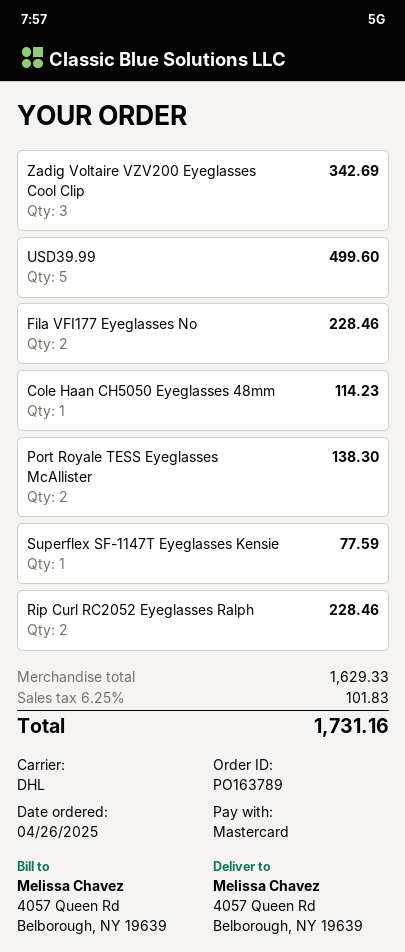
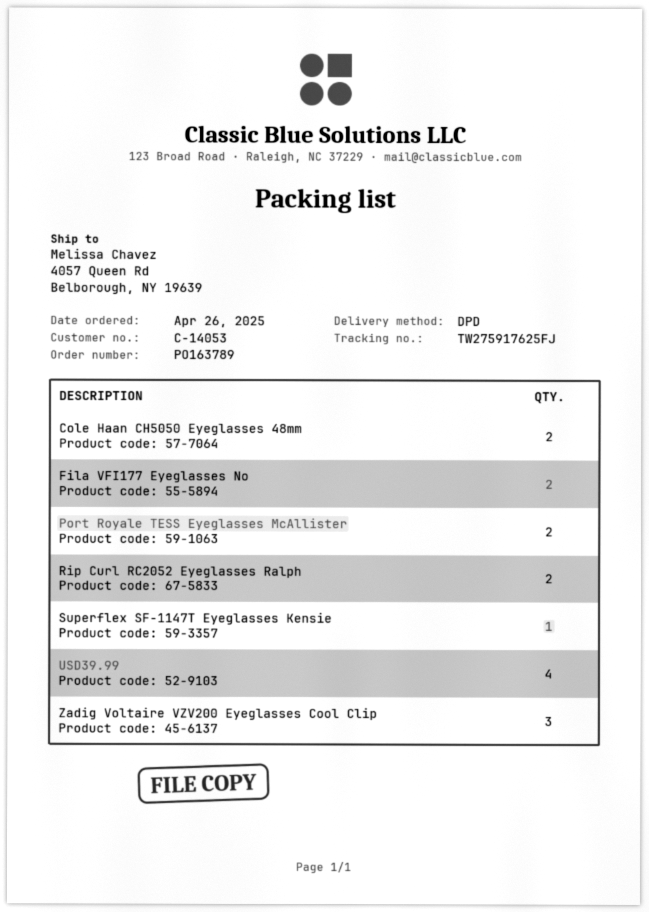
shipping method: DHL -> DPD
USD39.99: 5 -> 4
Cole Haan CH5050 Eyeglasses 48mm: 1 -> 2

